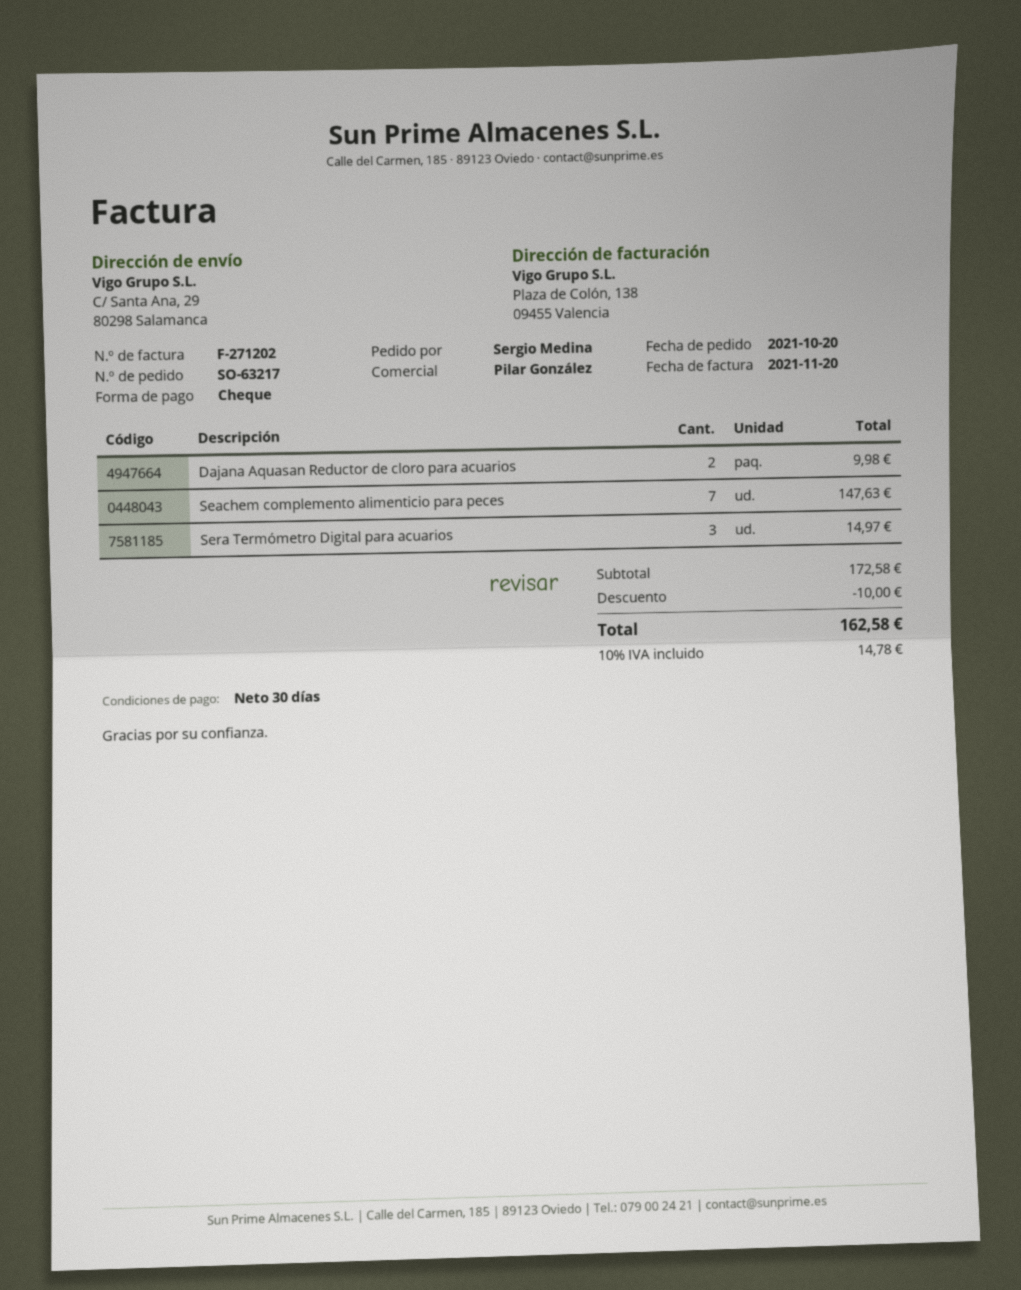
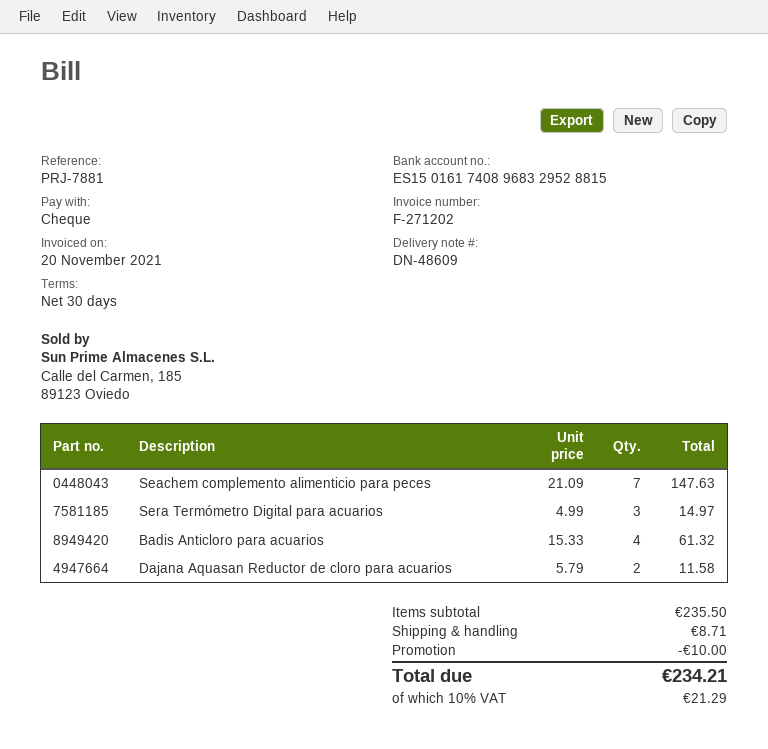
Dajana Aquasan Reductor de cloro para acuarios: 2 for 9.98 -> 2 for 11.58
Badis Anticloro para acuarios: none -> 4 for 61.32
subtotal: 172.58 -> 235.50
shipping: none -> 8.71
tax: 10% = 14.78 -> 10% = 21.29
total: 162.58 -> 234.21

